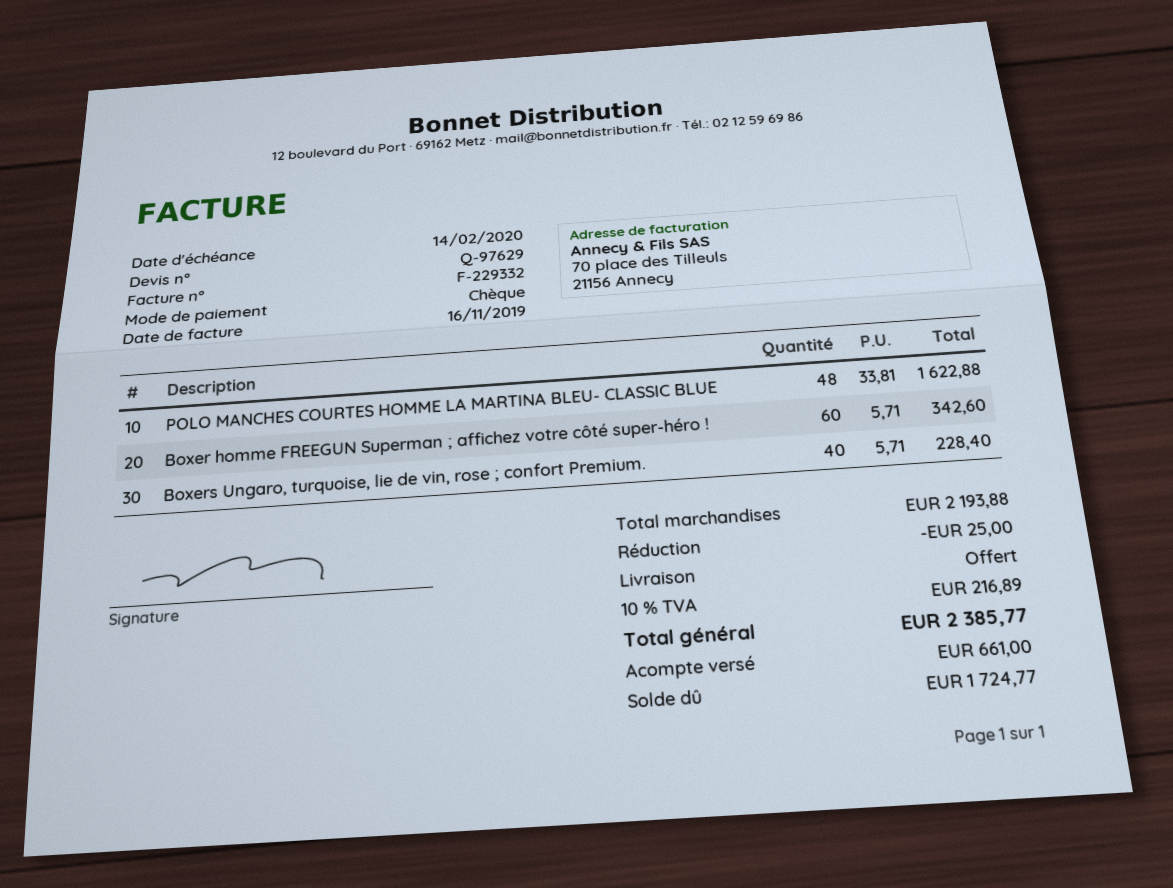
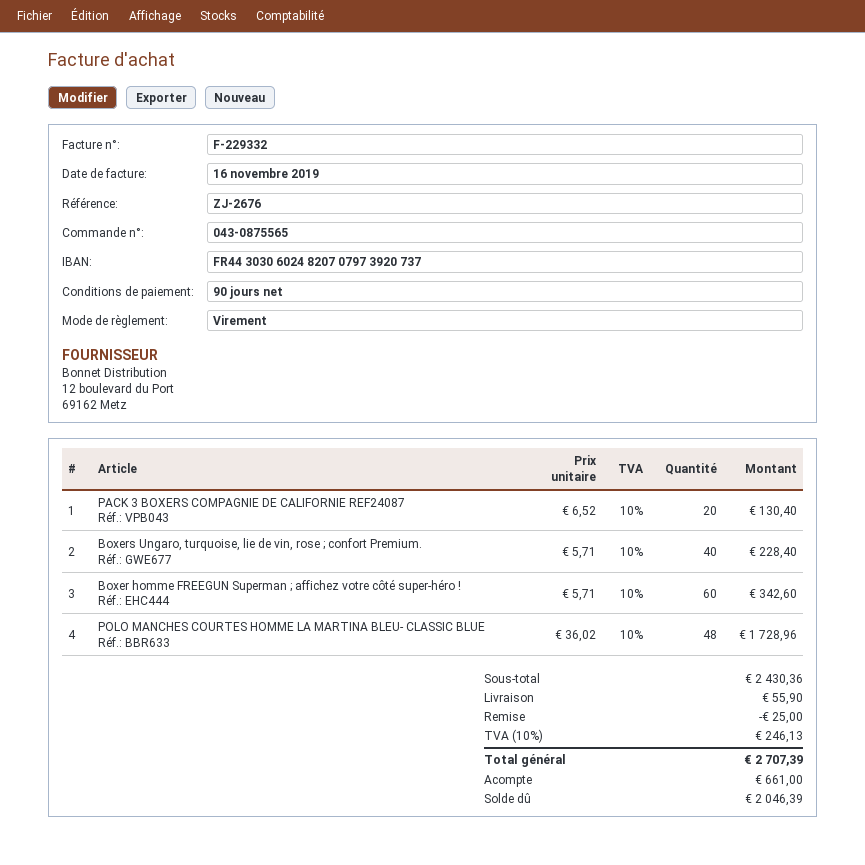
payment method: cheque -> bank transfer
POLO MANCHES COURTES HOMME LA MARTINA BLEU- CLASSIC BLUE: 48 x 33.81 = 1622.88 -> 48 x 36.02 = 1728.96
PACK 3 BOXERS COMPAGNIE DE CALIFORNIE REF24087: none -> 20 x 6.52 = 130.40
subtotal: 2193.88 -> 2430.36
shipping: 0.00 -> 55.90
tax: 10% = 216.89 -> 10% = 246.13
total: 2385.77 -> 2707.39
balance: 1724.77 -> 2046.39

